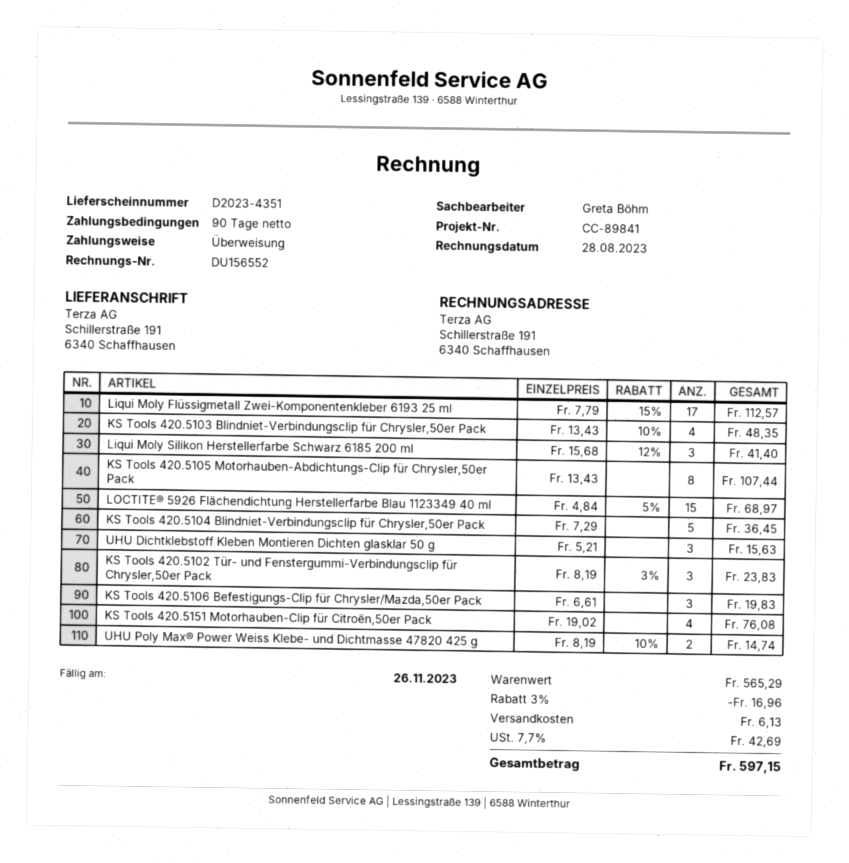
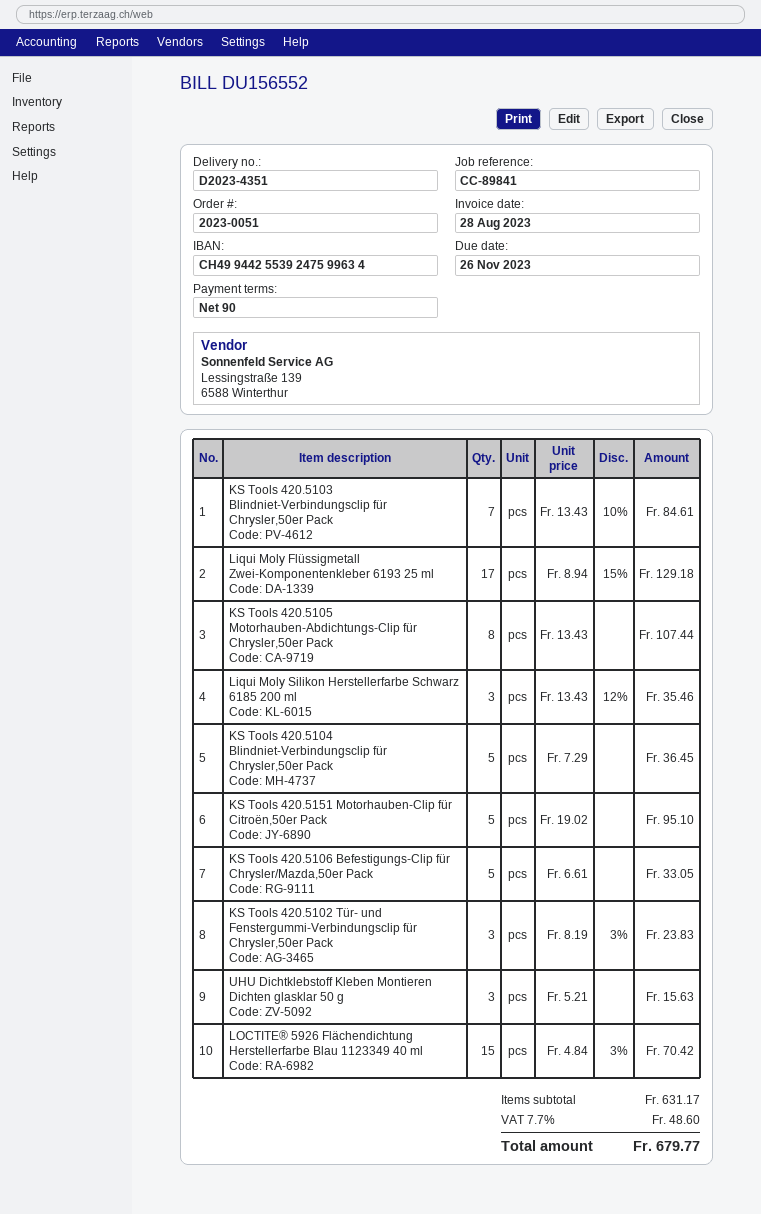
Liqui Moly Flüssigmetall Zwei-Komponentenkleber 6193 25 ml: 17 x 7.79 - 15% = 112.57 -> 17 x 8.94 - 15% = 129.18
KS Tools 420.5103 Blindniet-Verbindungsclip für Chrysler,50er Pack: 4 x 13.43 - 10% = 48.35 -> 7 x 13.43 - 10% = 84.61
Liqui Moly Silikon Herstellerfarbe Schwarz 6185 200 ml: 3 x 15.68 - 12% = 41.40 -> 3 x 13.43 - 12% = 35.46
LOCTITE® 5926 Flächendichtung Herstellerfarbe Blau 1123349 40 ml: 15 x 4.84 - 5% = 68.97 -> 15 x 4.84 - 3% = 70.42
KS Tools 420.5106 Befestigungs-Clip für Chrysler/Mazda,50er Pack: 3 x 6.61 = 19.83 -> 5 x 6.61 = 33.05
KS Tools 420.5151 Motorhauben-Clip für Citroën,50er Pack: 4 x 19.02 = 76.08 -> 5 x 19.02 = 95.10
UHU Poly Max® Power Weiss Klebe- und Dichtmasse 47820 425 g: 2 x 8.19 - 10% = 14.74 -> none
subtotal: 565.29 -> 631.17
discount: 3% = 16.96 -> none
shipping: 6.13 -> none
tax: 7.7% = 42.69 -> 7.7% = 48.60
total: 597.15 -> 679.77

